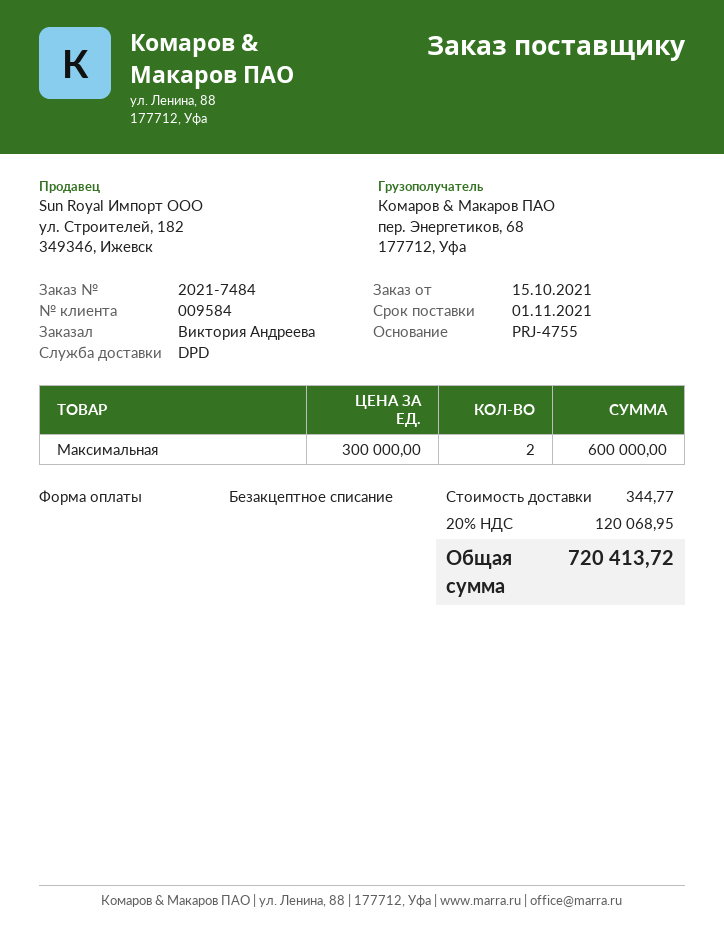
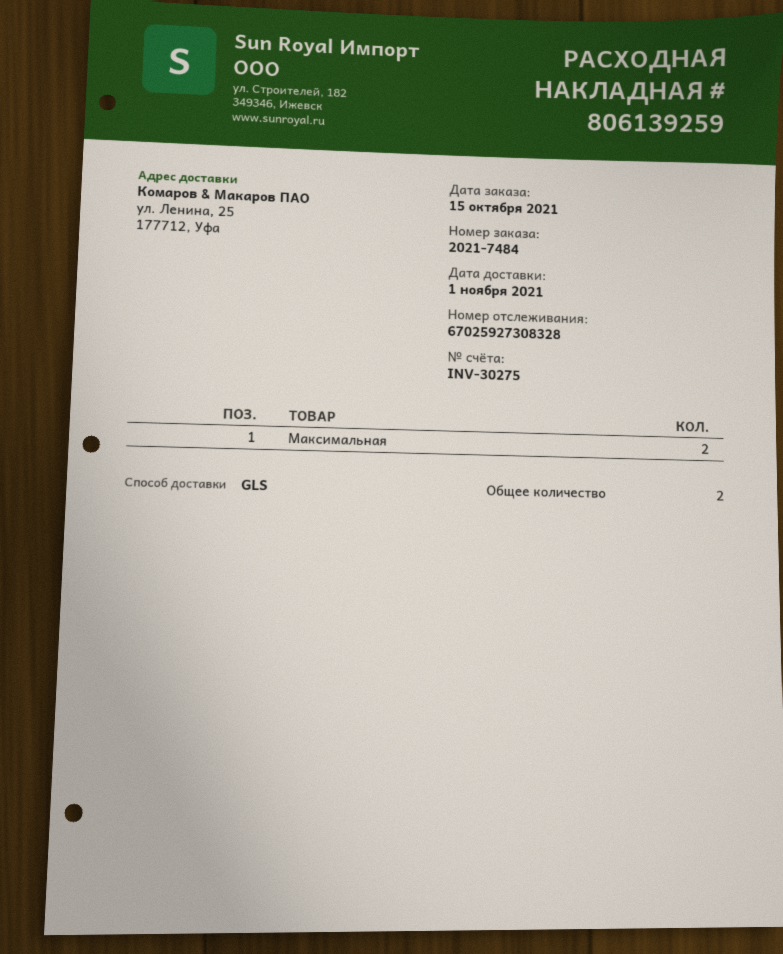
shipping method: DPD -> GLS
ship to: пер. Энергетиков, 68, 177712, Уфа -> ул. Ленина, 25, 177712, Уфа

